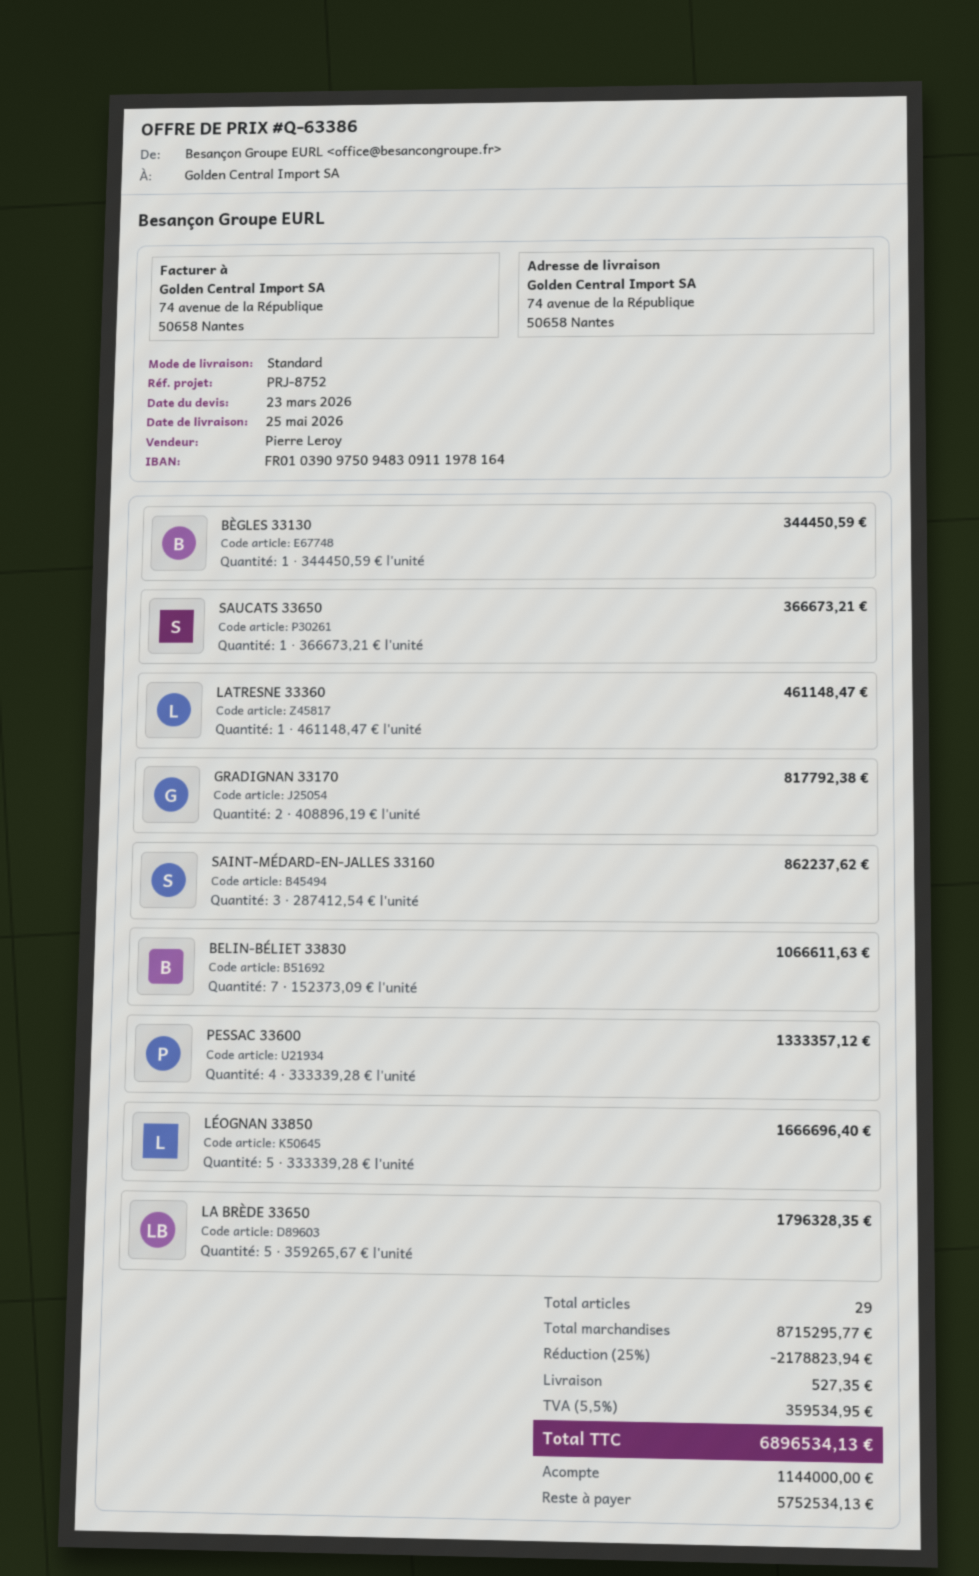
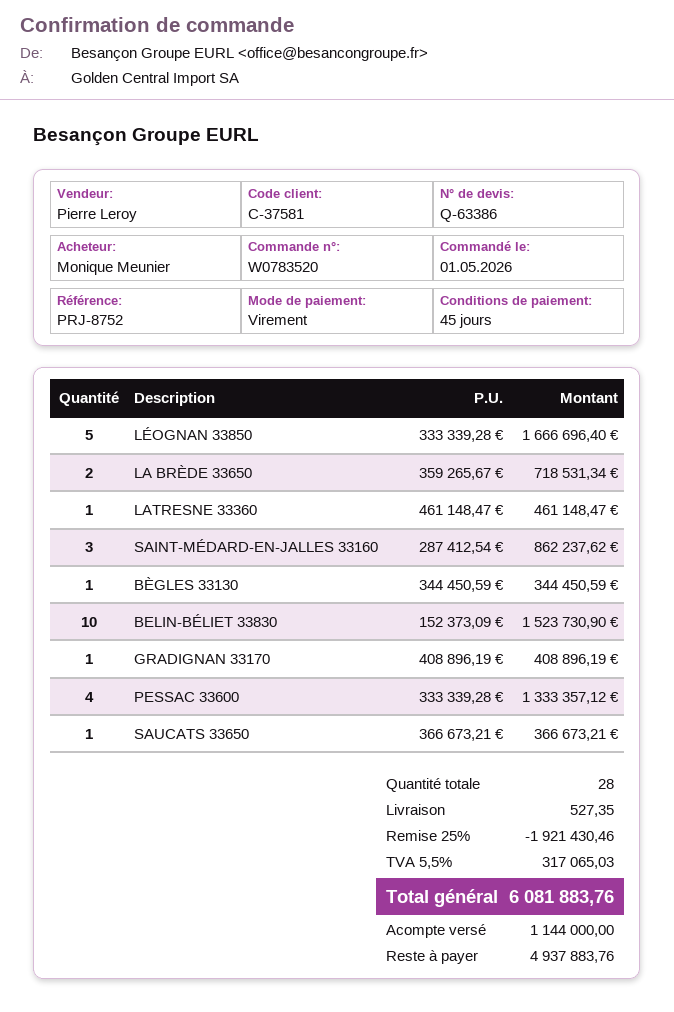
GRADIGNAN 33170: 2 x 408896.19 = 817792.38 -> 1 x 408896.19 = 408896.19
BELIN-BÉLIET 33830: 7 x 152373.09 = 1066611.63 -> 10 x 152373.09 = 1523730.90
LA BRÈDE 33650: 5 x 359265.67 = 1796328.35 -> 2 x 359265.67 = 718531.34
total quantity: 29 -> 28
discount: 25% = 2178823.94 -> 25% = 1921430.46
tax: 5.5% = 359534.95 -> 5.5% = 317065.03
total: 6896534.13 -> 6081883.76
balance: 5752534.13 -> 4937883.76

